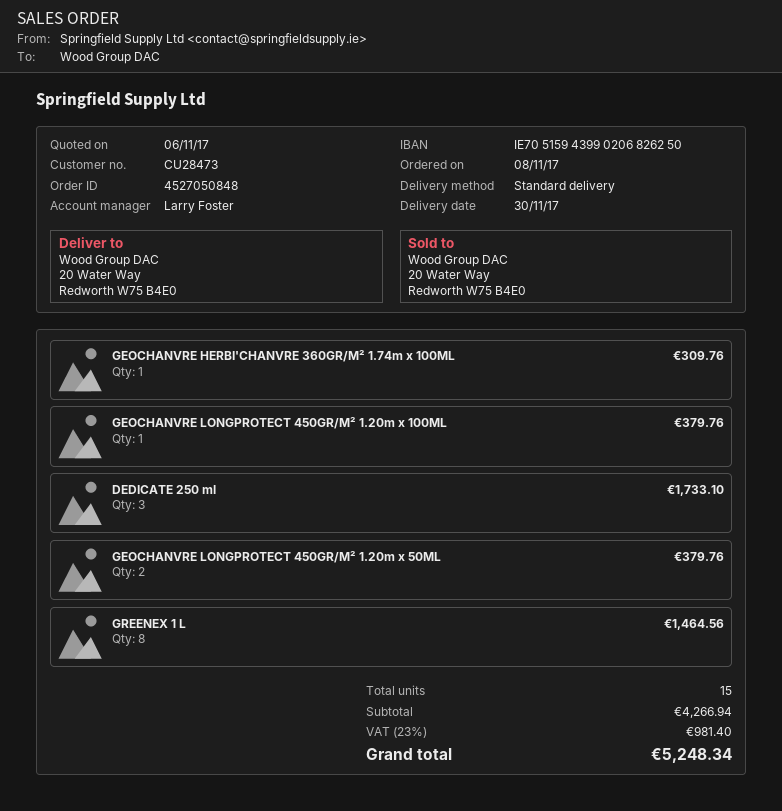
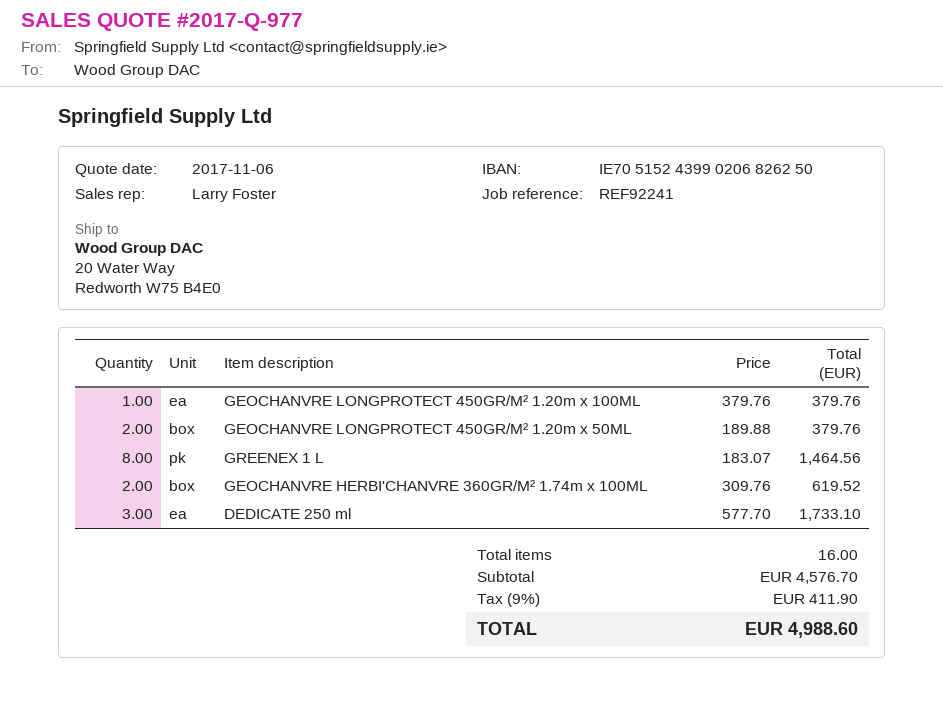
bank account: IE70515943990206826250 -> IE70515243990206826250
GEOCHANVRE HERBI'CHANVRE 360GR/M² 1.74m x 100ML: 1 for 309.76 -> 2 for 619.52
total quantity: 15 -> 16
subtotal: 4266.94 -> 4576.70
tax: 23% = 981.40 -> 9% = 411.90
total: 5248.34 -> 4988.60

